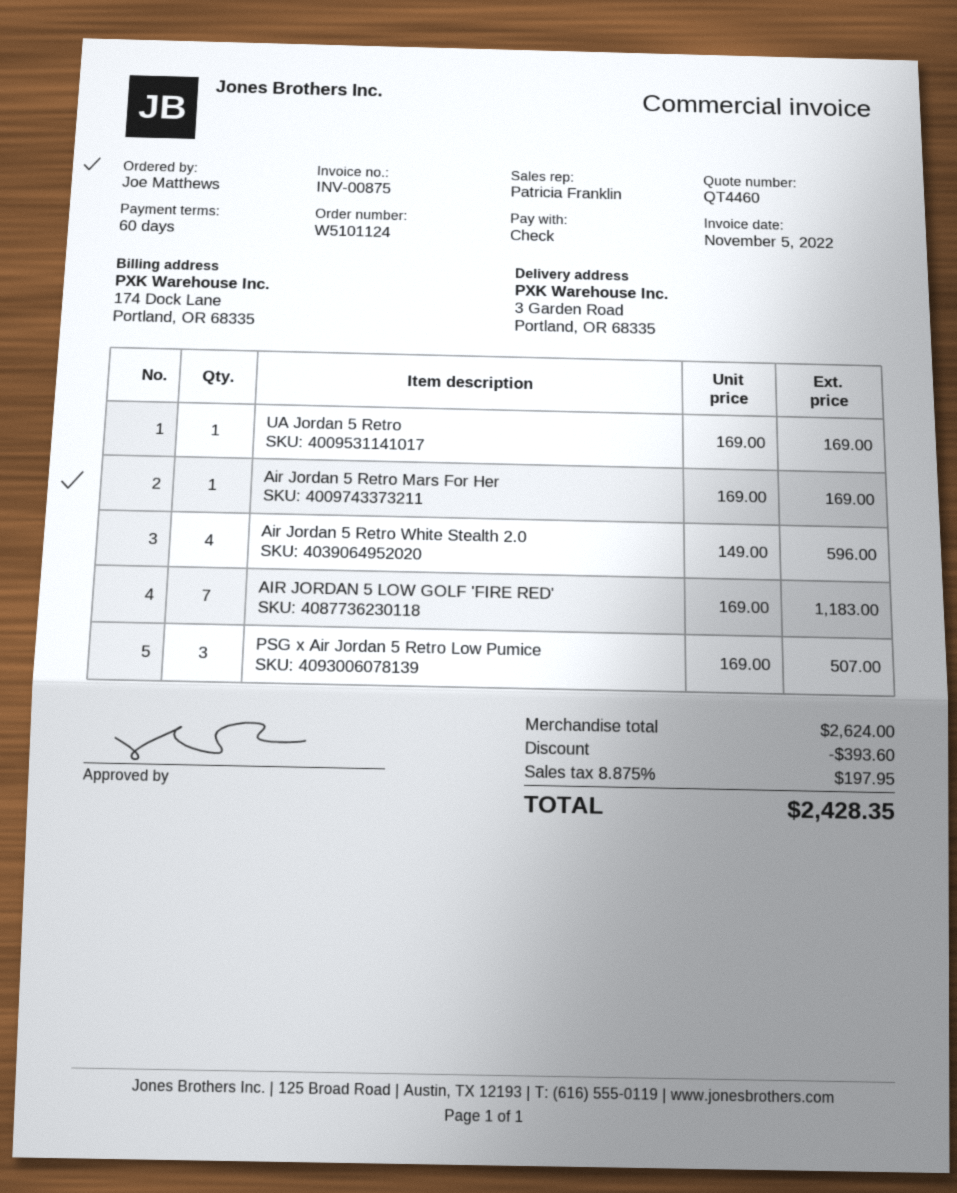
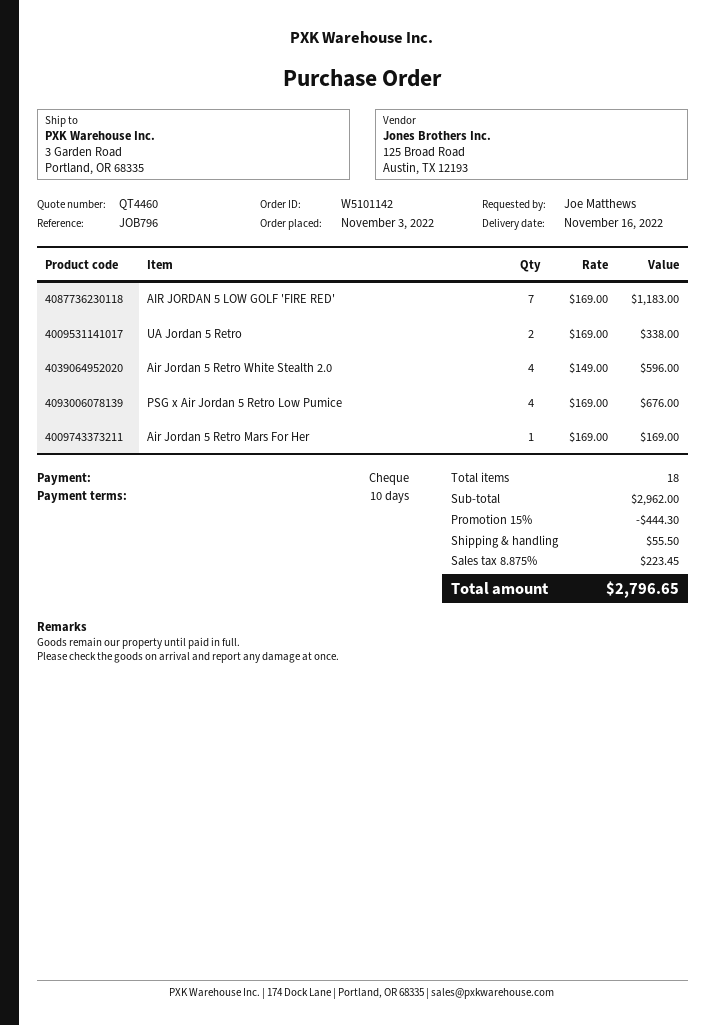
order number: W5101124 -> W5101142
payment terms: 60 days -> 10 days
UA Jordan 5 Retro: 1 x 169.00 = 169.00 -> 2 x 169.00 = 338.00
PSG x Air Jordan 5 Retro Low Pumice: 3 x 169.00 = 507.00 -> 4 x 169.00 = 676.00
subtotal: 2624.00 -> 2962.00
discount: 393.60 -> 444.30
shipping: none -> 55.50
tax: 8.875% = 197.95 -> 8.875% = 223.45
total: 2428.35 -> 2796.65

